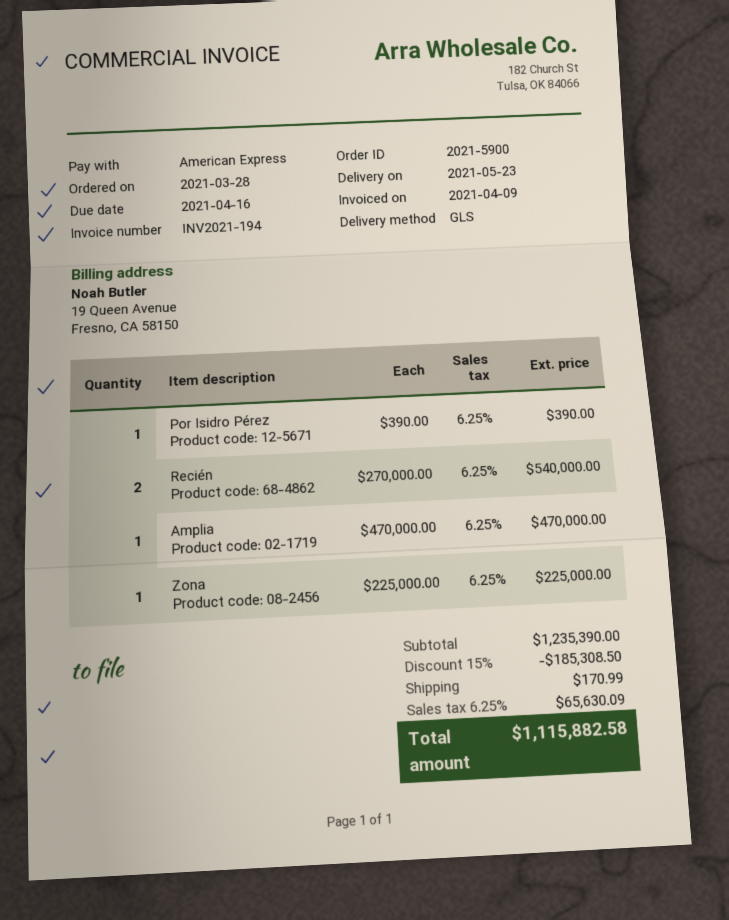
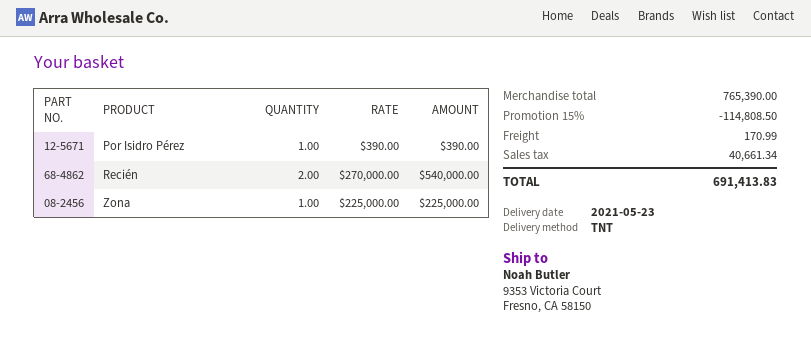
shipping method: GLS -> TNT
Amplia: 1 x 470000.00 = 470000.00 -> none
subtotal: 1235390.00 -> 765390.00
discount: 15% = 185308.50 -> 15% = 114808.50
tax: 65630.09 -> 40661.34
total: 1115882.58 -> 691413.83

